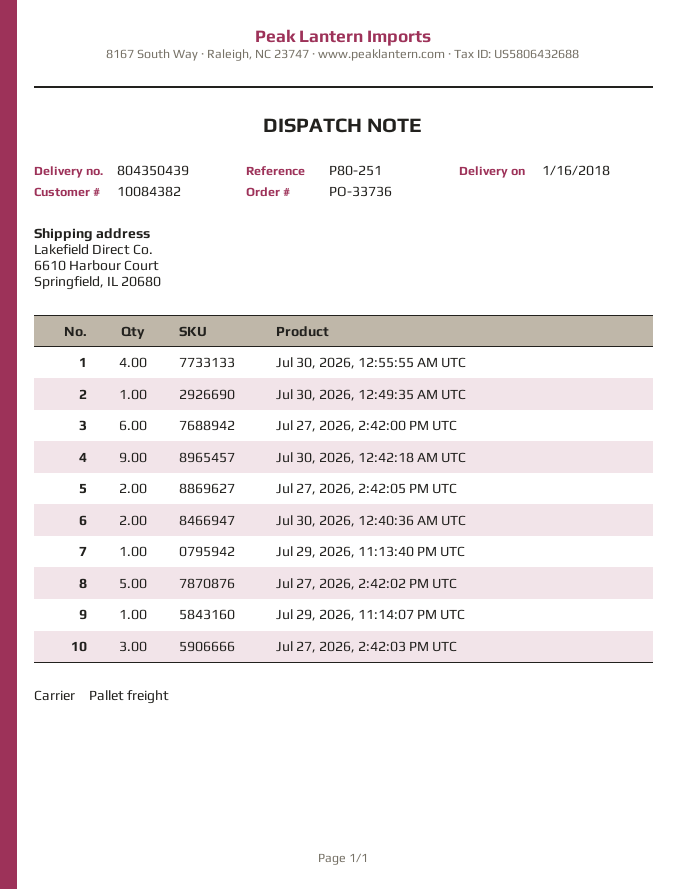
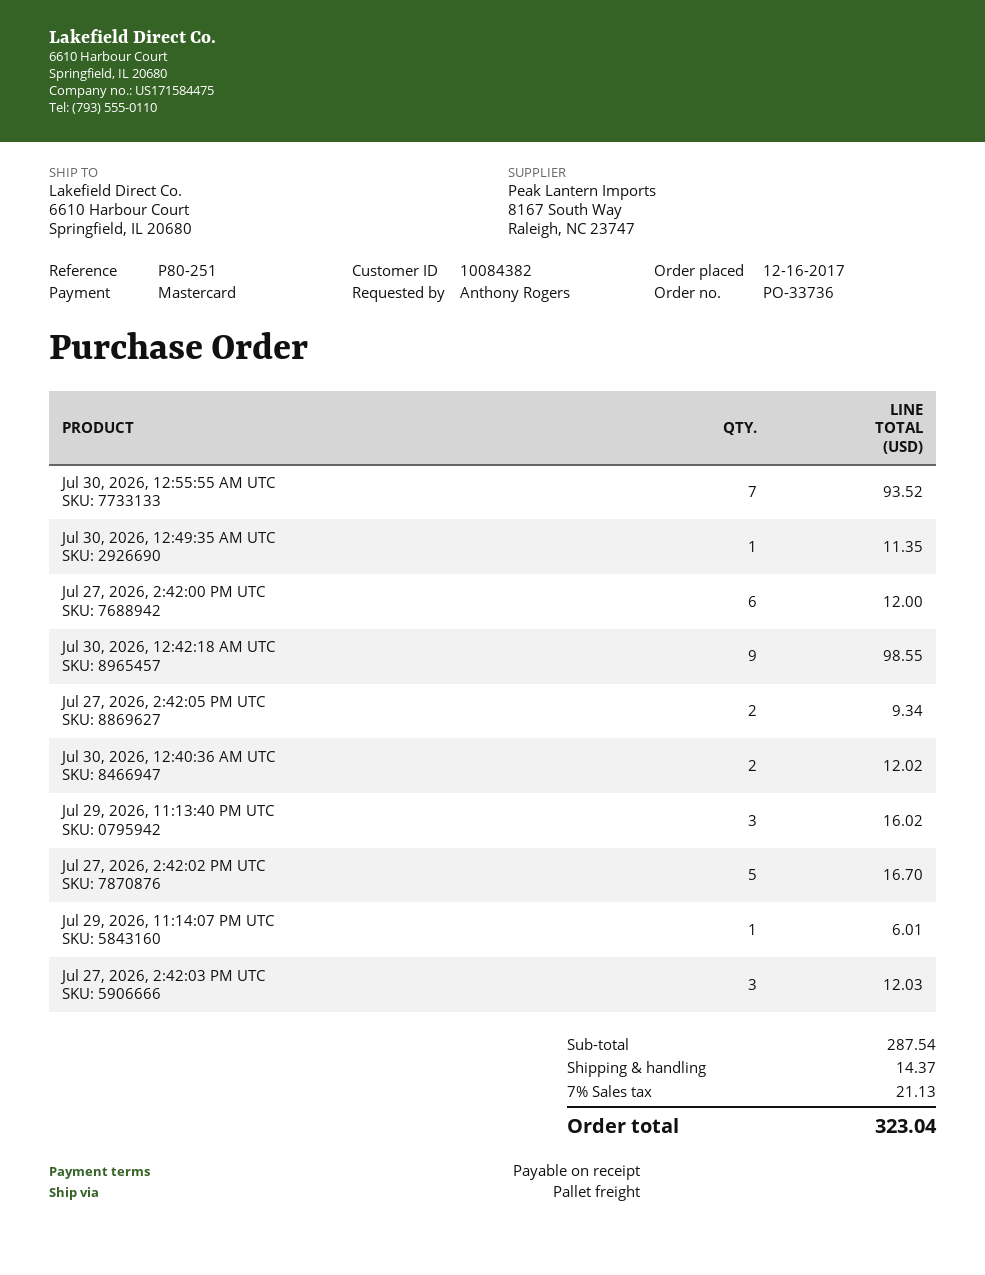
Jul 30, 2026, 12:55:55 AM UTC: 4 -> 7
Jul 29, 2026, 11:13:40 PM UTC: 1 -> 3

